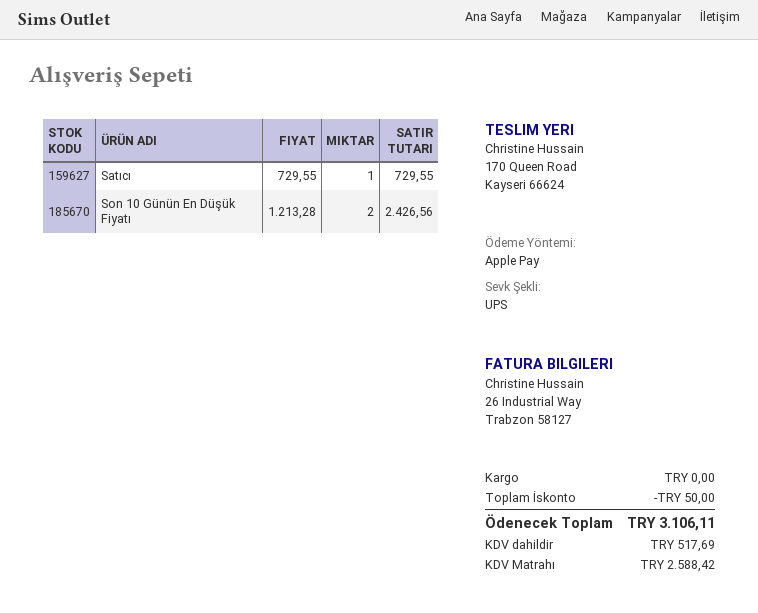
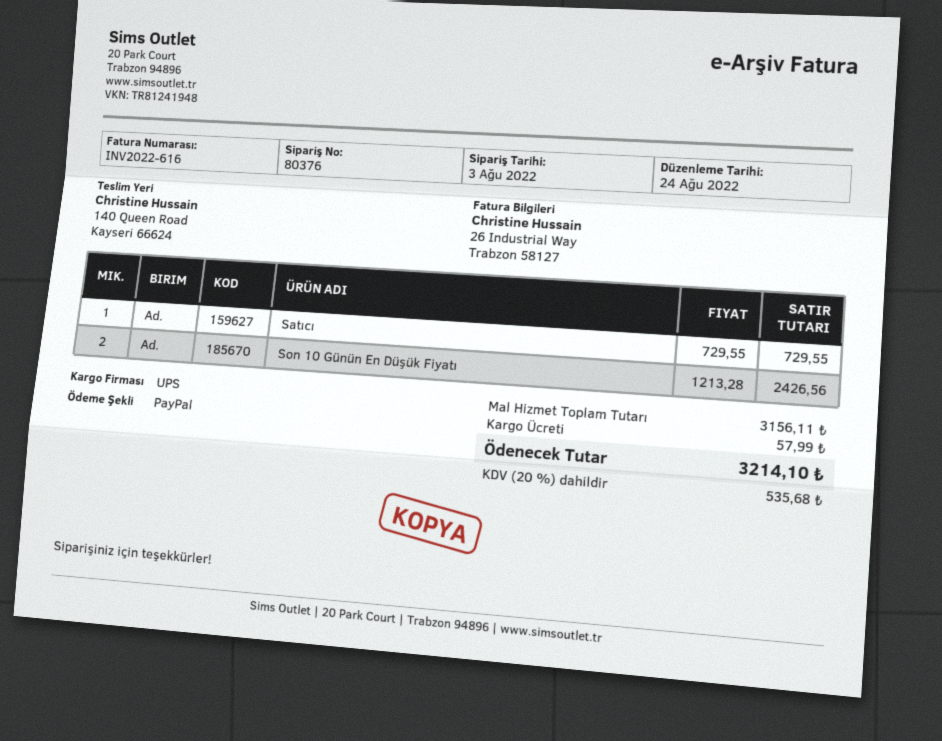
payment method: Apple Pay -> PayPal
ship to: 170 Queen Road, Kayseri 66624 -> 140 Queen Road, Kayseri 66624
discount: 50.00 -> none
shipping: 0.00 -> 57.99
tax: 517.69 -> 535.68
total: 3106.11 -> 3214.10

